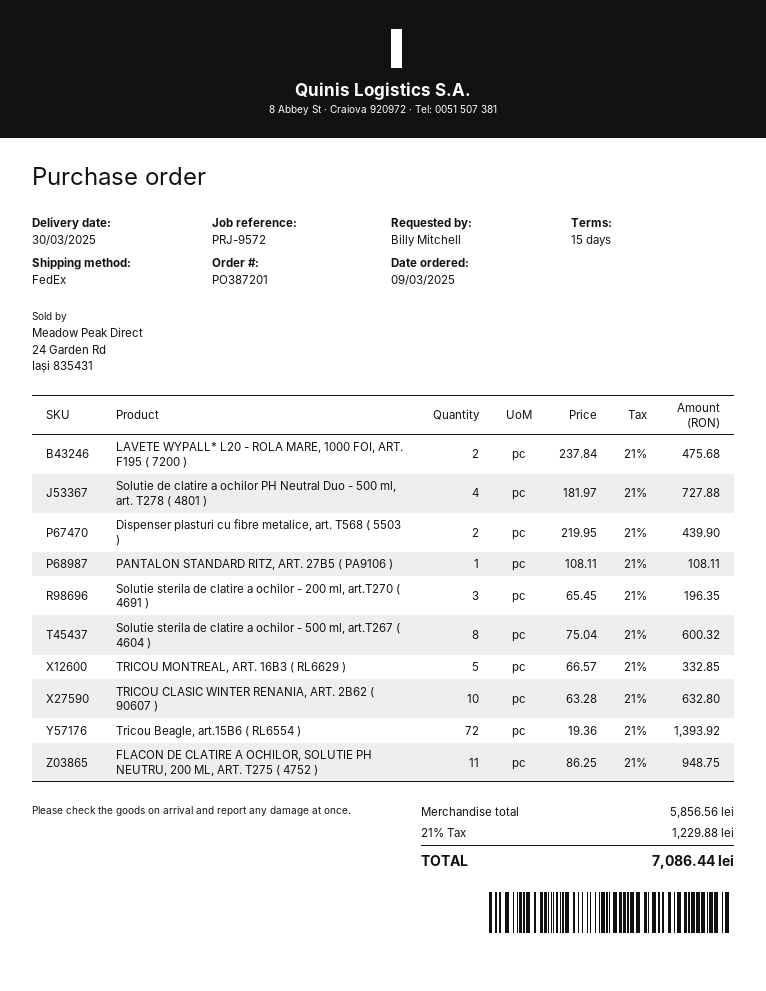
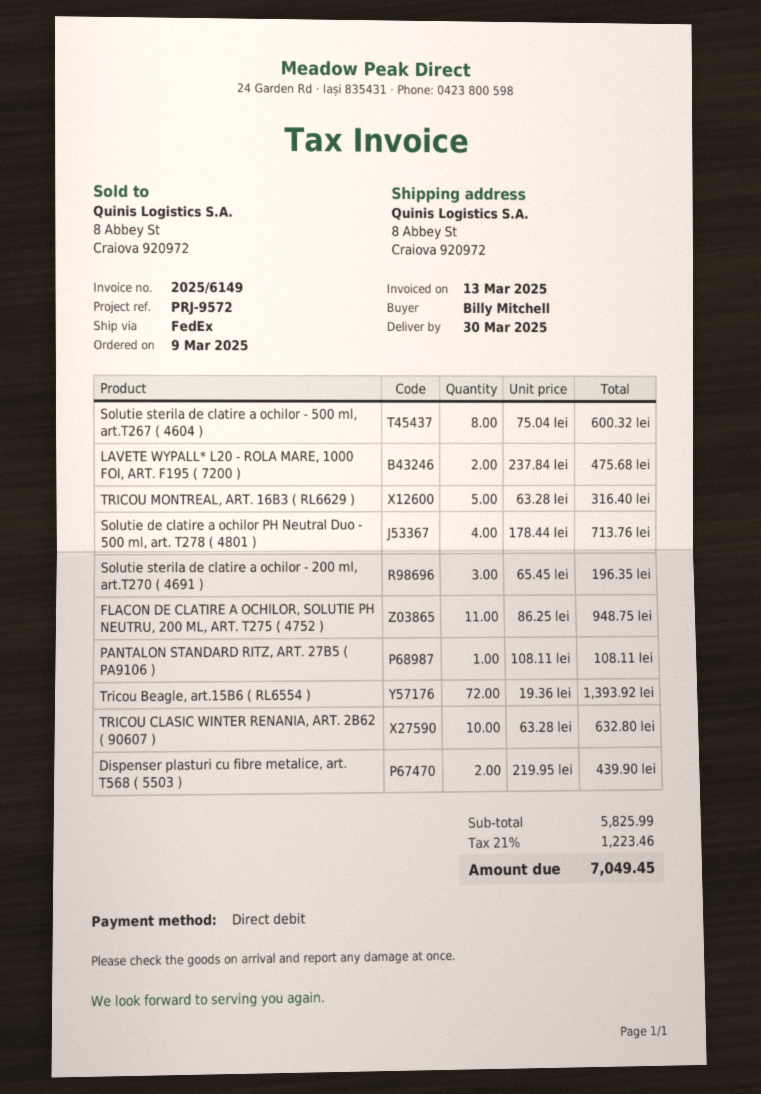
Solutie de clatire a ochilor PH Neutral Duo - 500 ml, art. T278 ( 4801 ): 4 x 181.97 = 727.88 -> 4 x 178.44 = 713.76
TRICOU MONTREAL, ART. 16B3 ( RL6629 ): 5 x 66.57 = 332.85 -> 5 x 63.28 = 316.40
subtotal: 5856.56 -> 5825.99
tax: 21% = 1229.88 -> 21% = 1223.46
total: 7086.44 -> 7049.45

